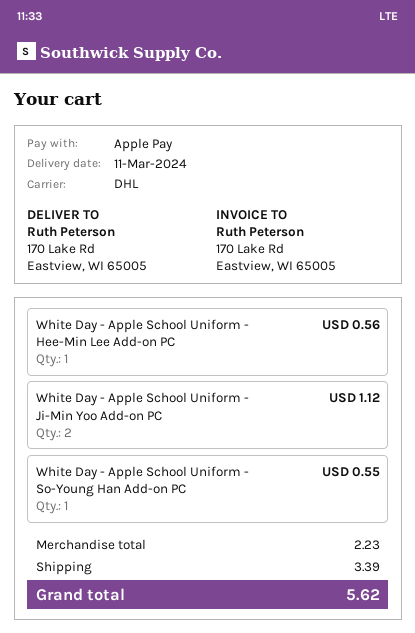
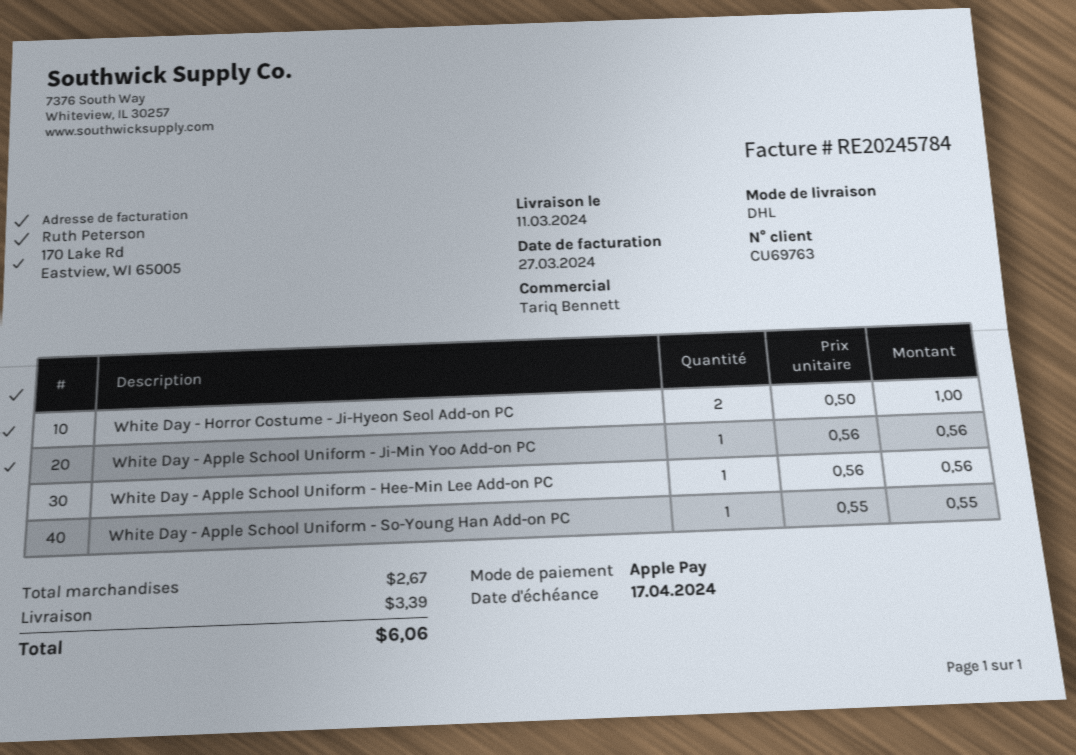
White Day - Apple School Uniform - Ji-Min Yoo Add-on PC: 2 for 1.12 -> 1 for 0.56
White Day - Horror Costume - Ji-Hyeon Seol Add-on PC: none -> 2 for 1.00
subtotal: 2.23 -> 2.67
total: 5.62 -> 6.06

